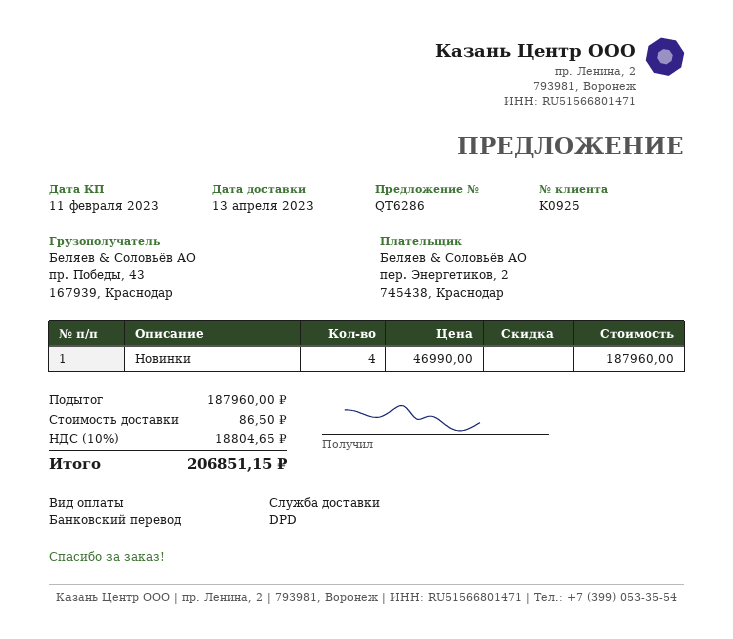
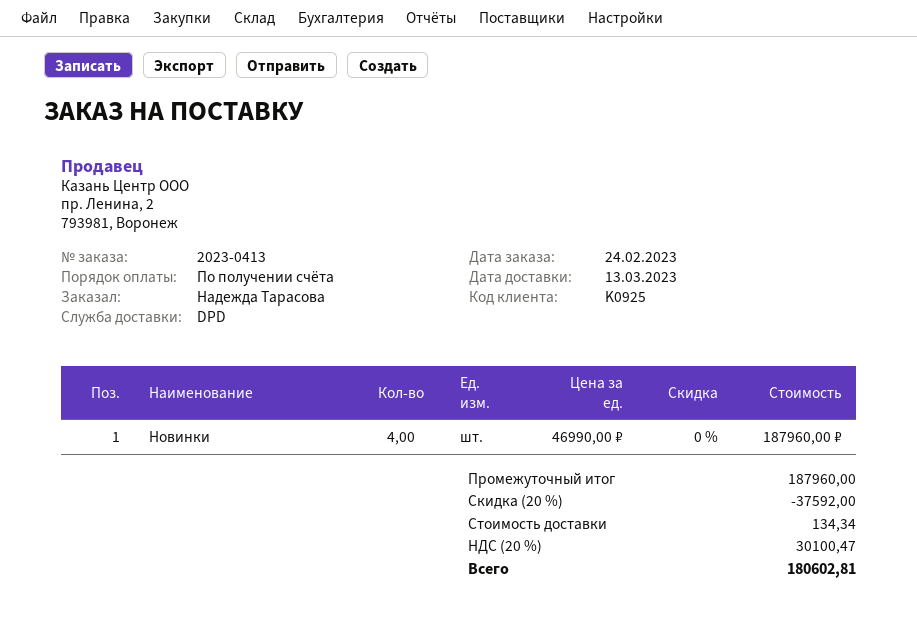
delivery date: 2023-04-13 -> 2023-03-13
discount: none -> 20% = 37592.00
shipping: 86.50 -> 134.34
tax: 10% = 18804.65 -> 20% = 30100.47
total: 206851.15 -> 180602.81

